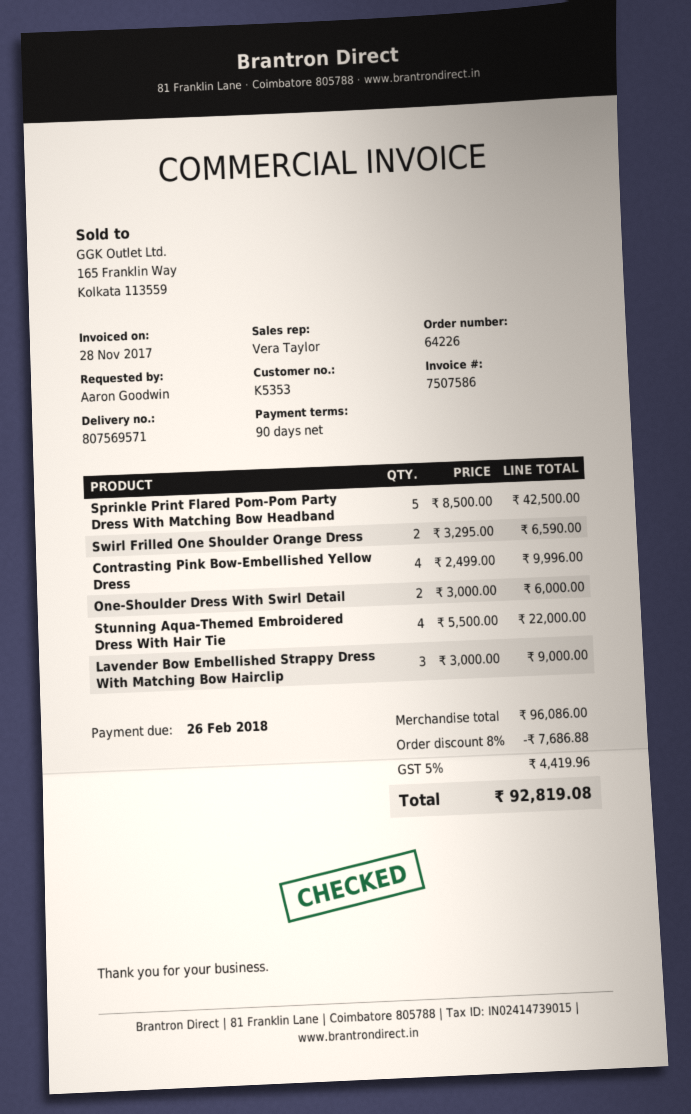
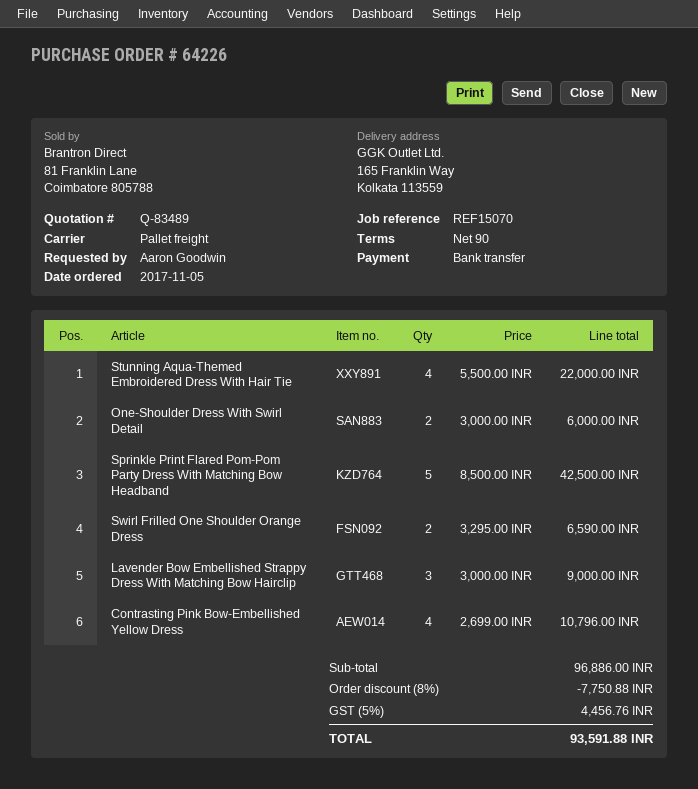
Contrasting Pink Bow-Embellished Yellow Dress: 4 x 2499.00 = 9996.00 -> 4 x 2699.00 = 10796.00
subtotal: 96086.00 -> 96886.00
discount: 8% = 7686.88 -> 8% = 7750.88
tax: 5% = 4419.96 -> 5% = 4456.76
total: 92819.08 -> 93591.88

